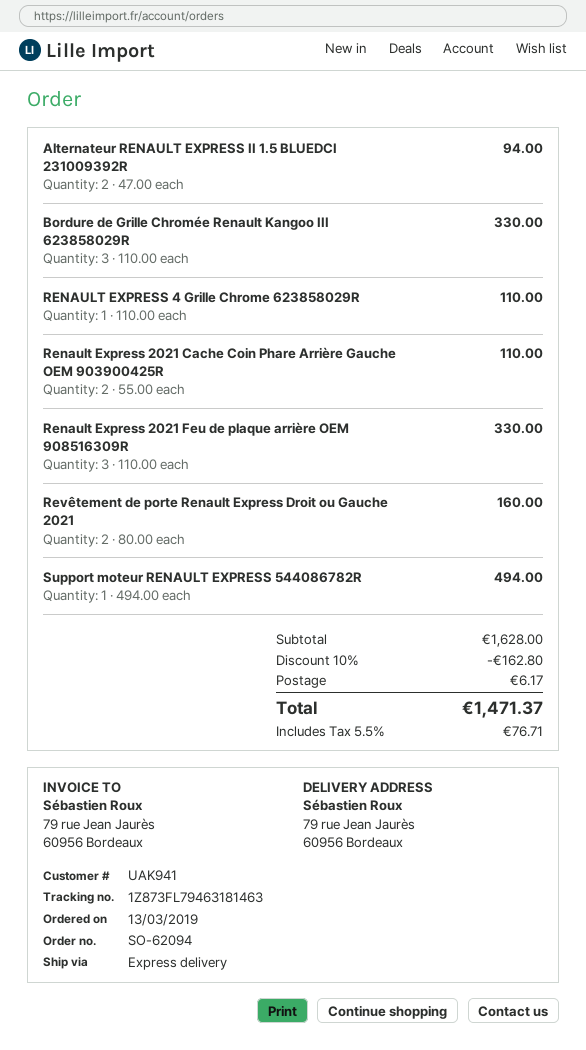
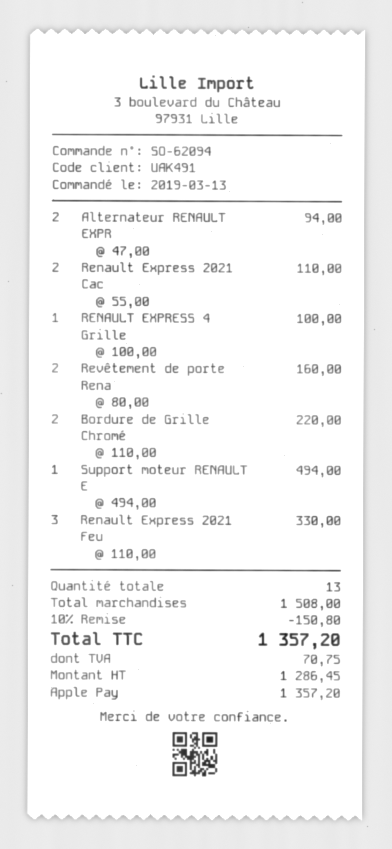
customer number: UAK941 -> UAK491
Bordure de Grille Chromée Renault Kangoo III 623858029R: 3 x 110.00 = 330.00 -> 2 x 110.00 = 220.00
RENAULT EXPRESS 4 Grille Chrome 623858029R: 1 x 110.00 = 110.00 -> 1 x 100.00 = 100.00
subtotal: 1628.00 -> 1508.00
discount: 10% = 162.80 -> 10% = 150.80
shipping: 6.17 -> none
tax: 76.71 -> 70.75
total: 1471.37 -> 1357.20

